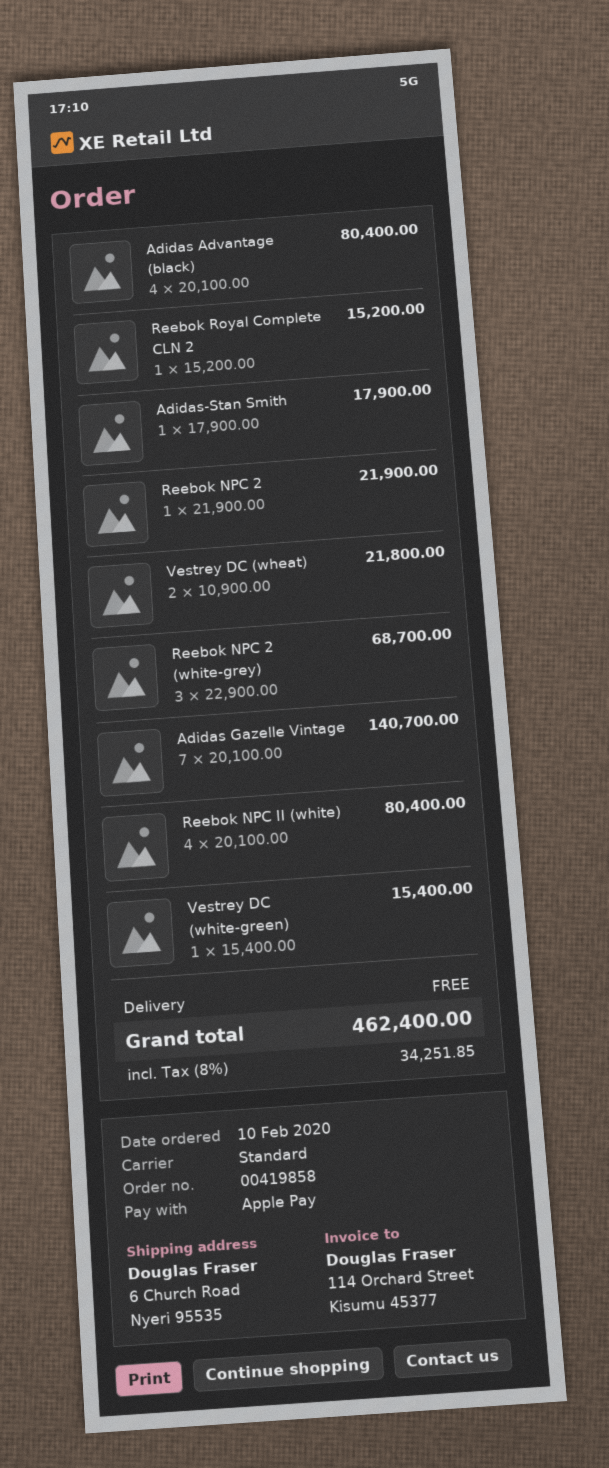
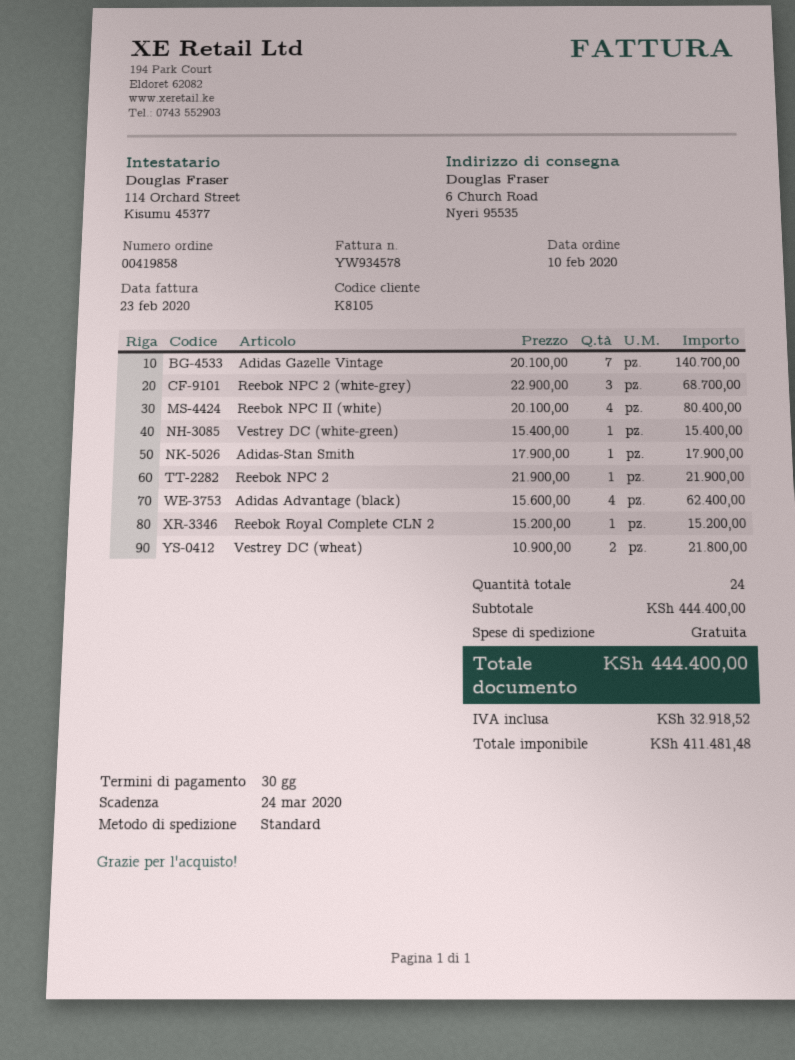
Adidas Advantage (black): 4 x 20100.00 = 80400.00 -> 4 x 15600.00 = 62400.00
tax: 34251.85 -> 32918.52
total: 462400.00 -> 444400.00

